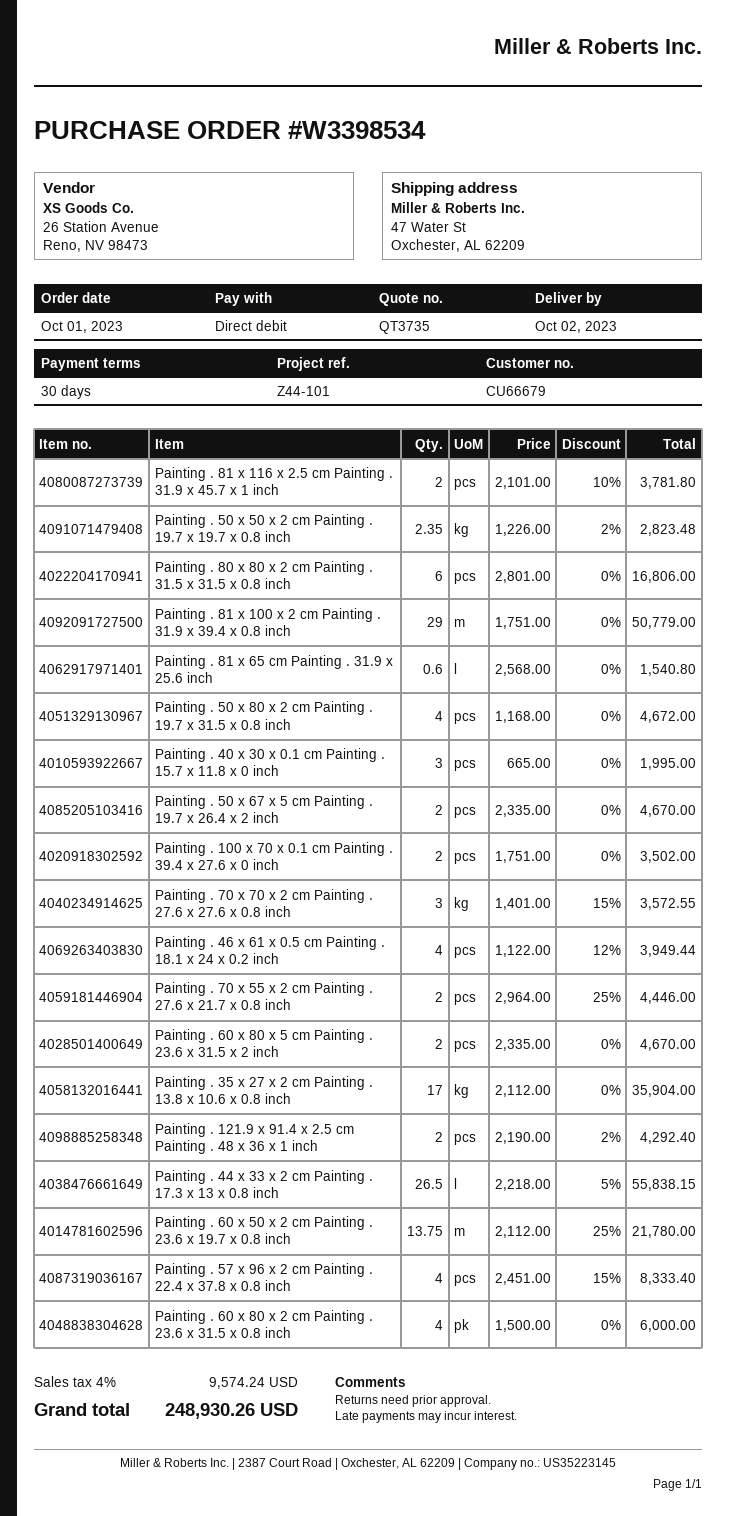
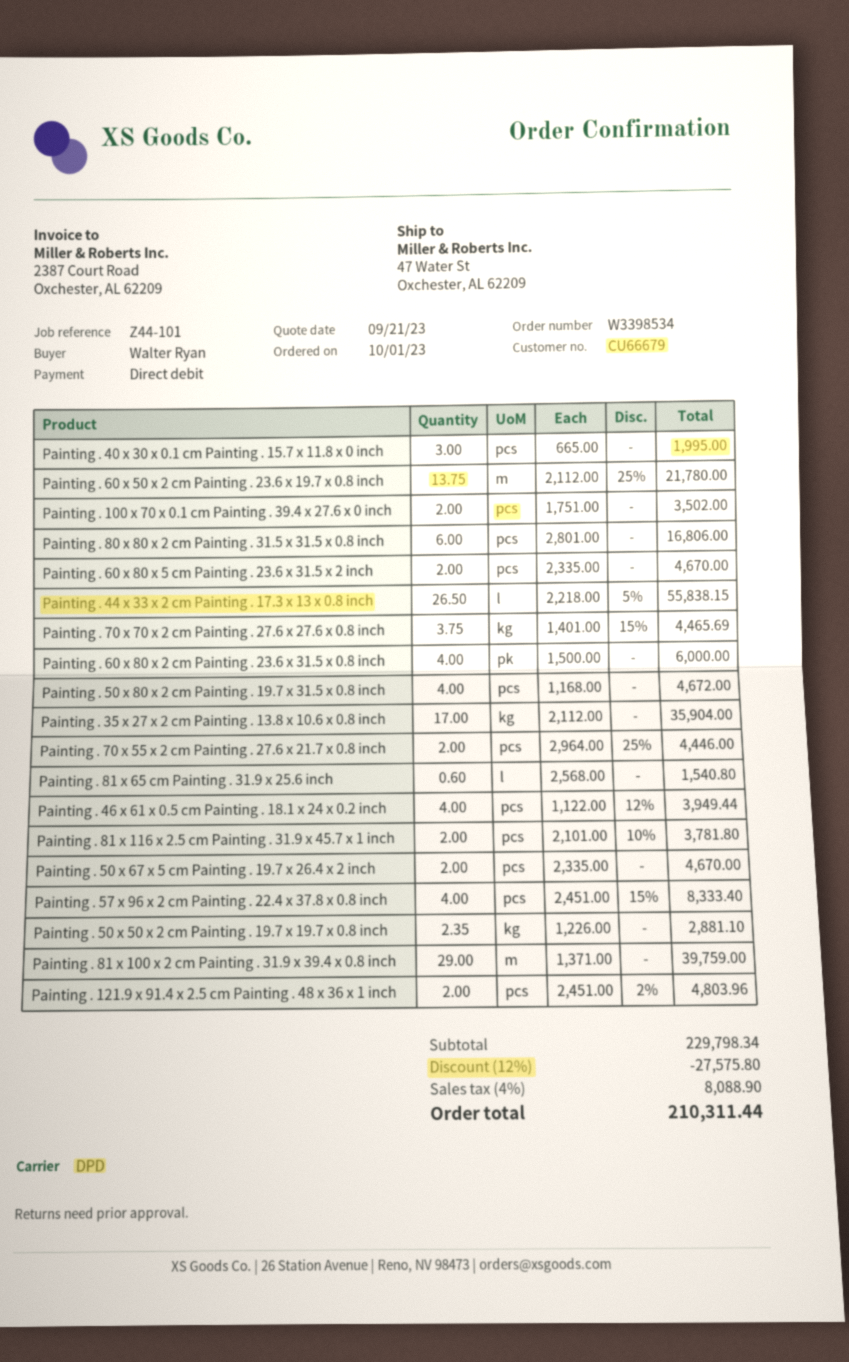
Painting . 50 x 50 x 2 cm Painting . 19.7 x 19.7 x 0.8 inch: 2.35 x 1226.00 - 2% = 2823.48 -> 2.35 x 1226.00 = 2881.10
Painting . 81 x 100 x 2 cm Painting . 31.9 x 39.4 x 0.8 inch: 29 x 1751.00 = 50779.00 -> 29 x 1371.00 = 39759.00
Painting . 70 x 70 x 2 cm Painting . 27.6 x 27.6 x 0.8 inch: 3 x 1401.00 - 15% = 3572.55 -> 3.75 x 1401.00 - 15% = 4465.69
Painting . 121.9 x 91.4 x 2.5 cm Painting . 48 x 36 x 1 inch: 2 x 2190.00 - 2% = 4292.40 -> 2 x 2451.00 - 2% = 4803.96
discount: none -> 12% = 27575.80
tax: 4% = 9574.24 -> 4% = 8088.90
total: 248930.26 -> 210311.44

